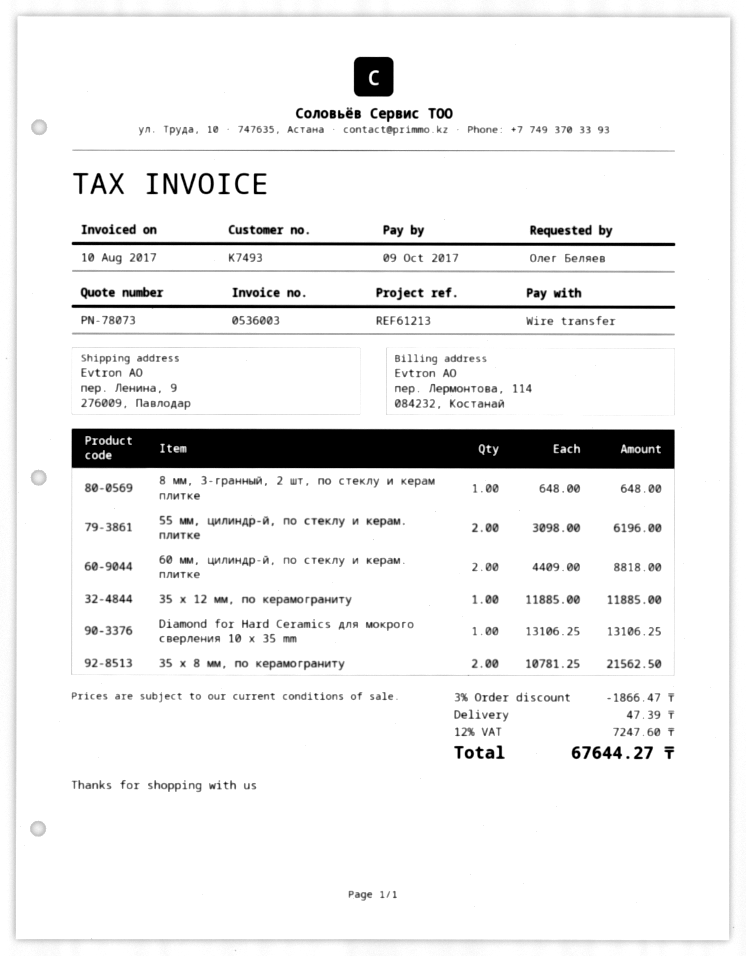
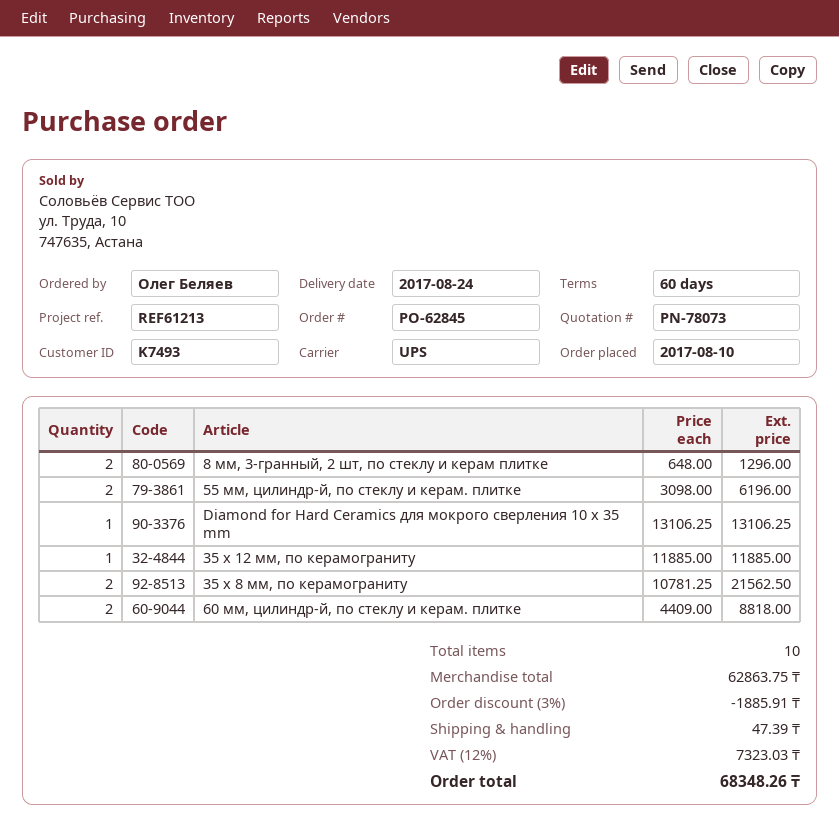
8 мм, 3-гранный, 2 шт, по стеклу и керам плитке: 1 x 648.00 = 648.00 -> 2 x 648.00 = 1296.00
discount: 3% = 1866.47 -> 3% = 1885.91
tax: 12% = 7247.60 -> 12% = 7323.03
total: 67644.27 -> 68348.26

